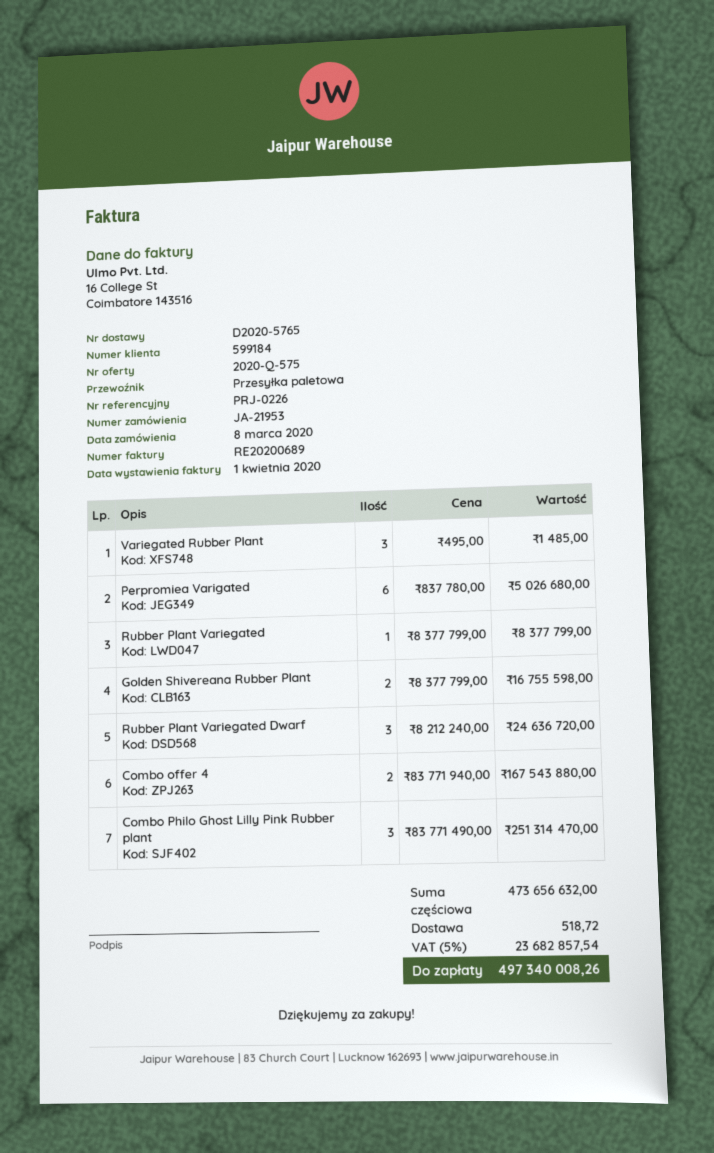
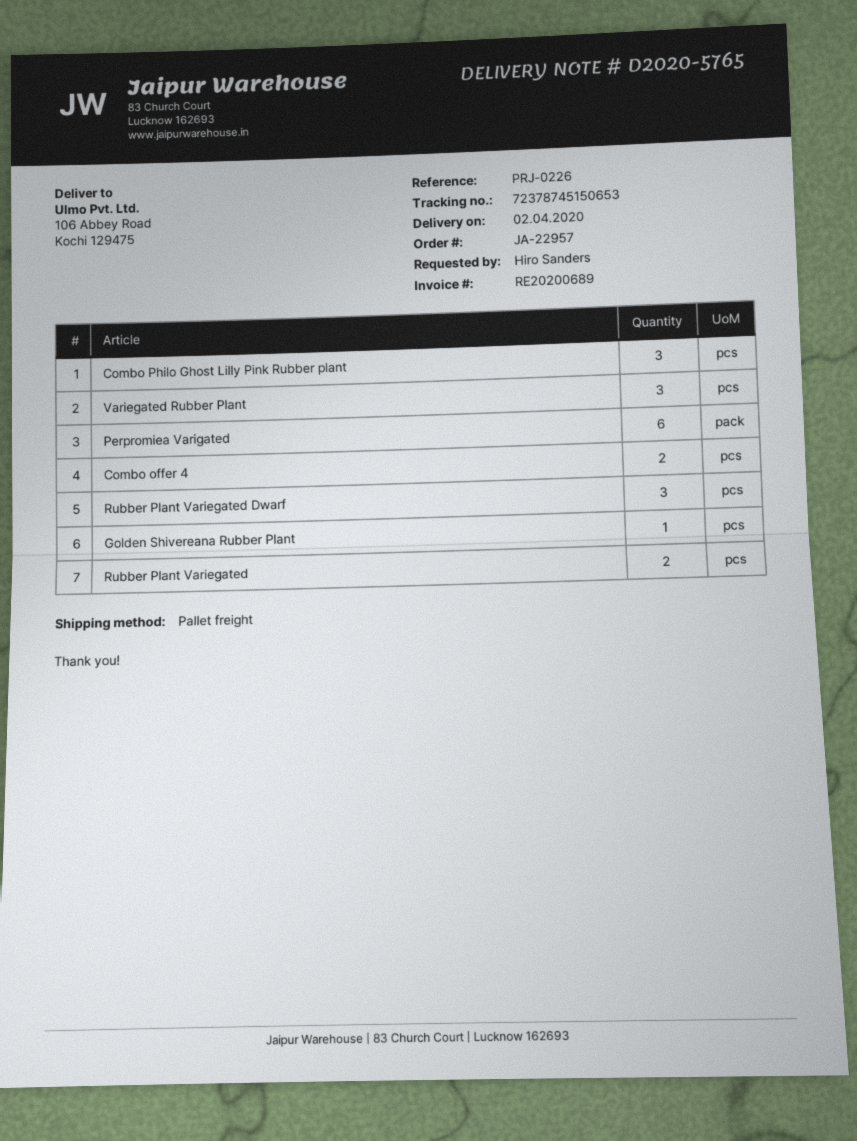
order number: JA-21953 -> JA-22957
Rubber Plant Variegated: 1 -> 2
Golden Shivereana Rubber Plant: 2 -> 1

